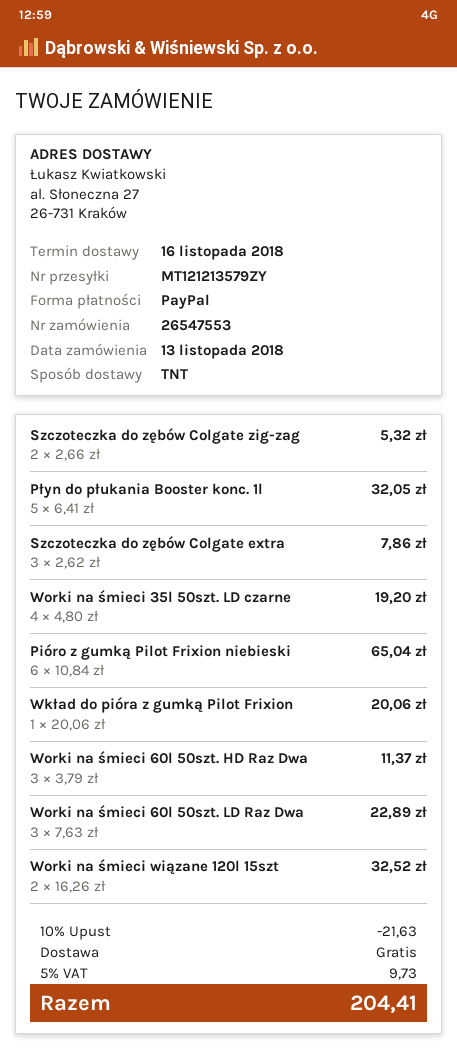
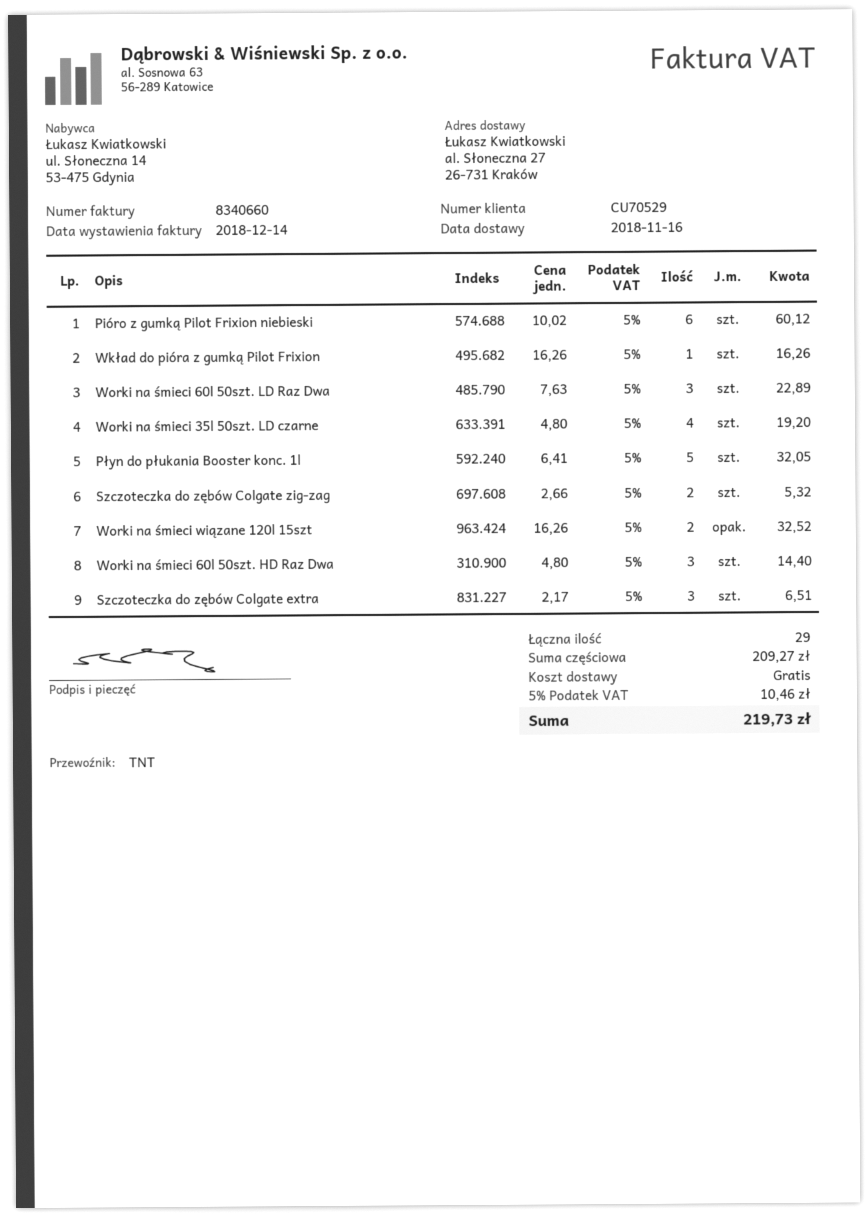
Szczoteczka do zębów Colgate extra: 3 x 2.62 = 7.86 -> 3 x 2.17 = 6.51
Pióro z gumką Pilot Frixion niebieski: 6 x 10.84 = 65.04 -> 6 x 10.02 = 60.12
Wkład do pióra z gumką Pilot Frixion: 1 x 20.06 = 20.06 -> 1 x 16.26 = 16.26
Worki na śmieci 60l 50szt. HD Raz Dwa: 3 x 3.79 = 11.37 -> 3 x 4.80 = 14.40
discount: 10% = 21.63 -> none
tax: 5% = 9.73 -> 5% = 10.46
total: 204.41 -> 219.73

